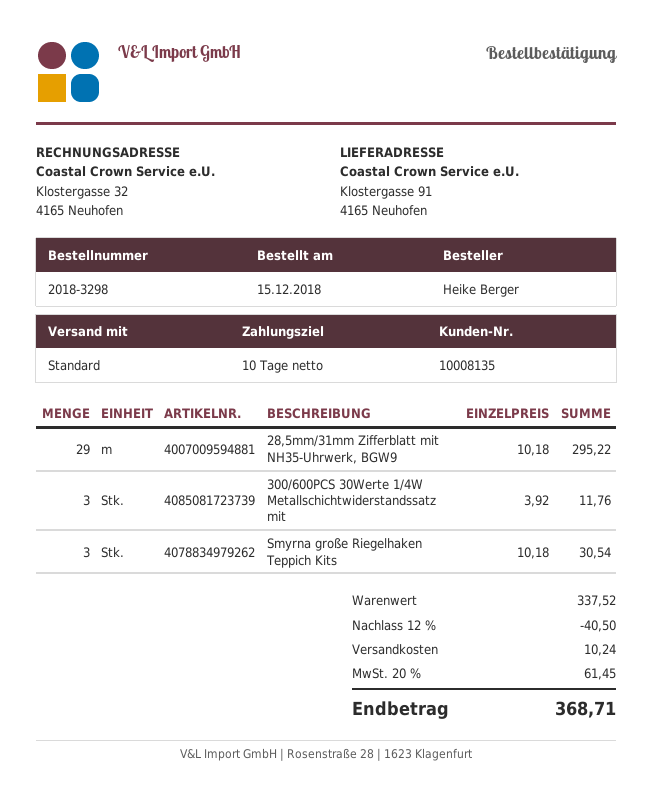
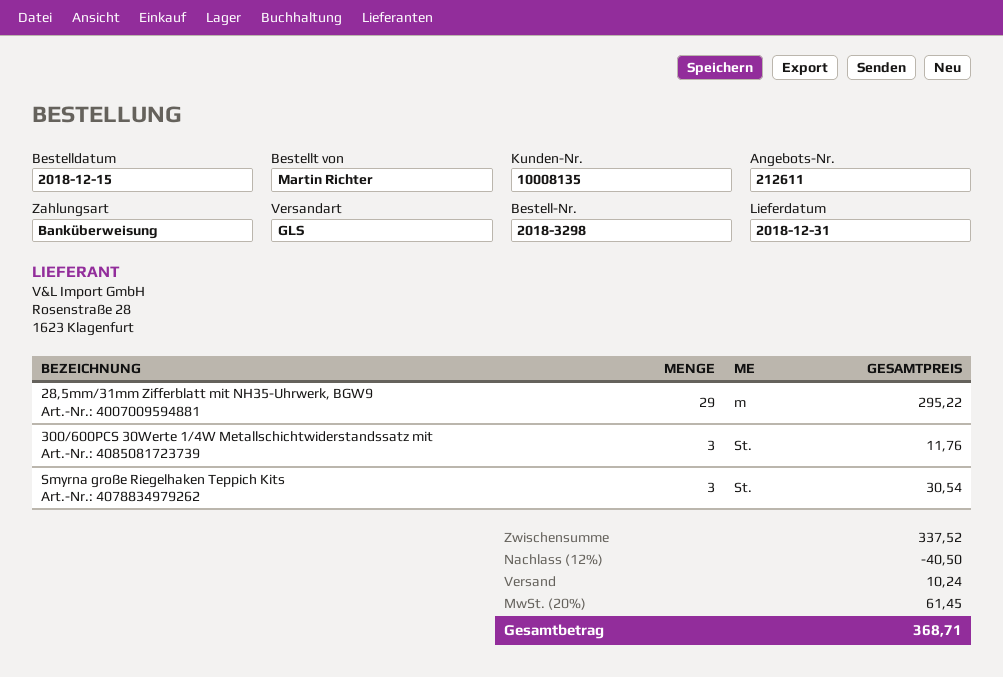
ordered by: Heike Berger -> Martin Richter
shipping method: standard -> GLS

